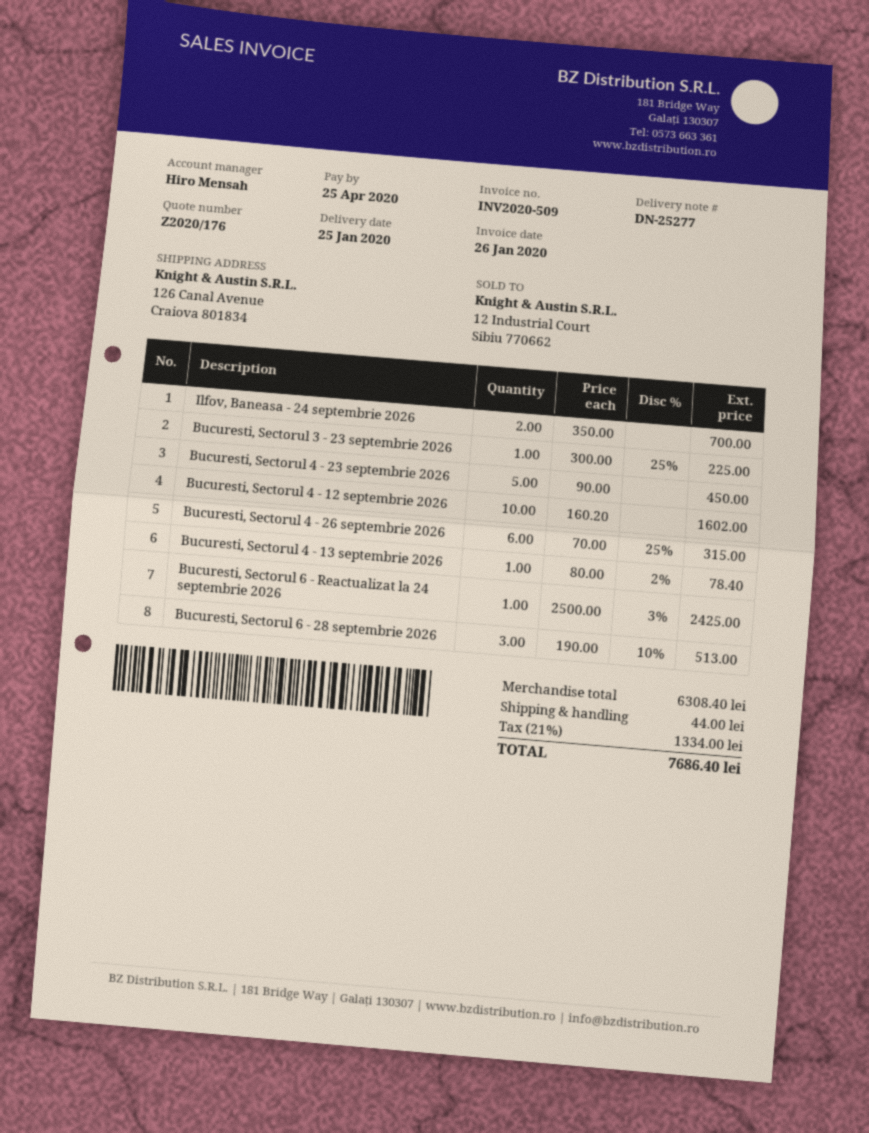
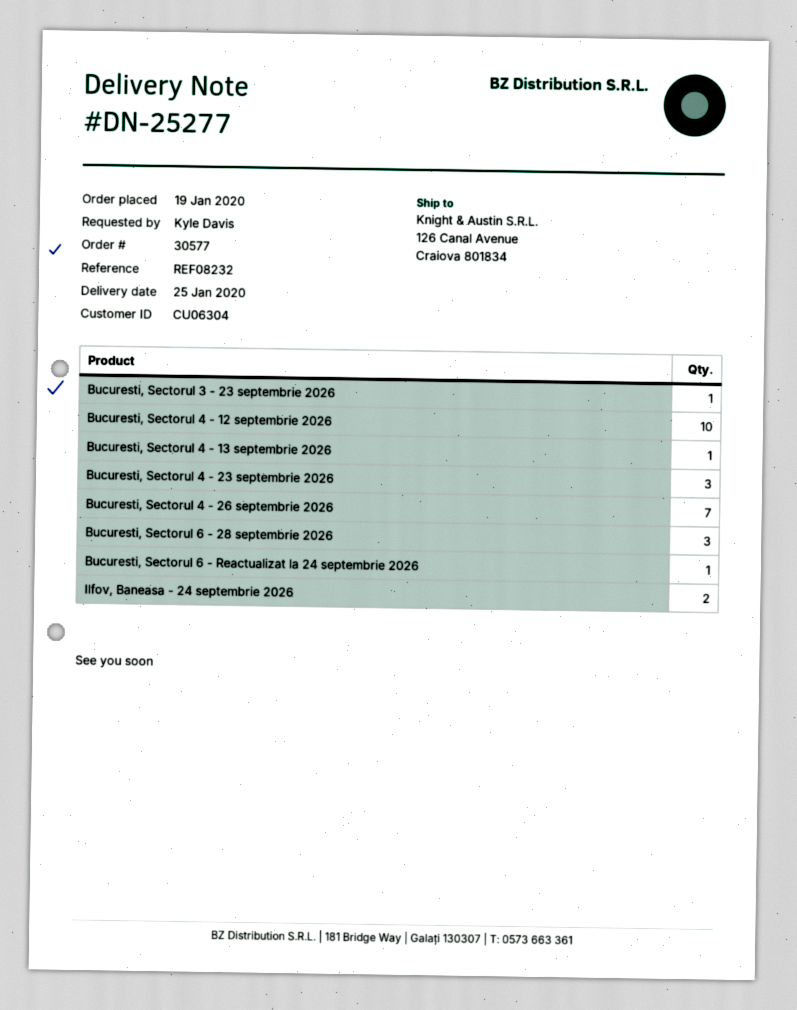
Bucuresti, Sectorul 4 - 23 septembrie 2026: 5 -> 3
Bucuresti, Sectorul 4 - 26 septembrie 2026: 6 -> 7

